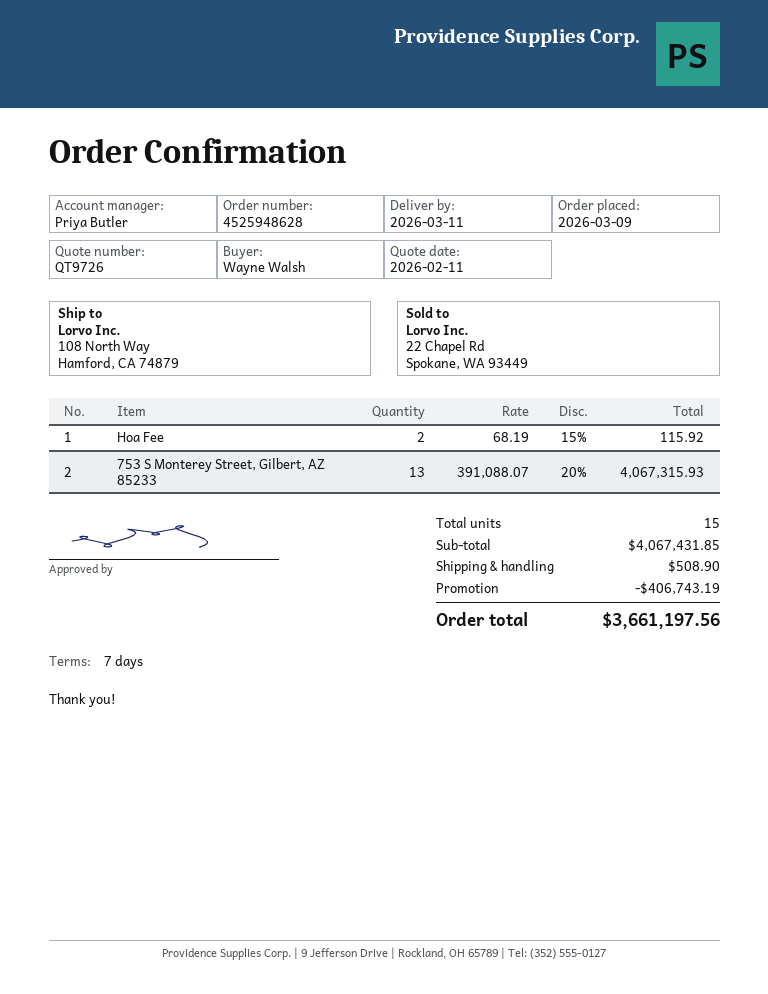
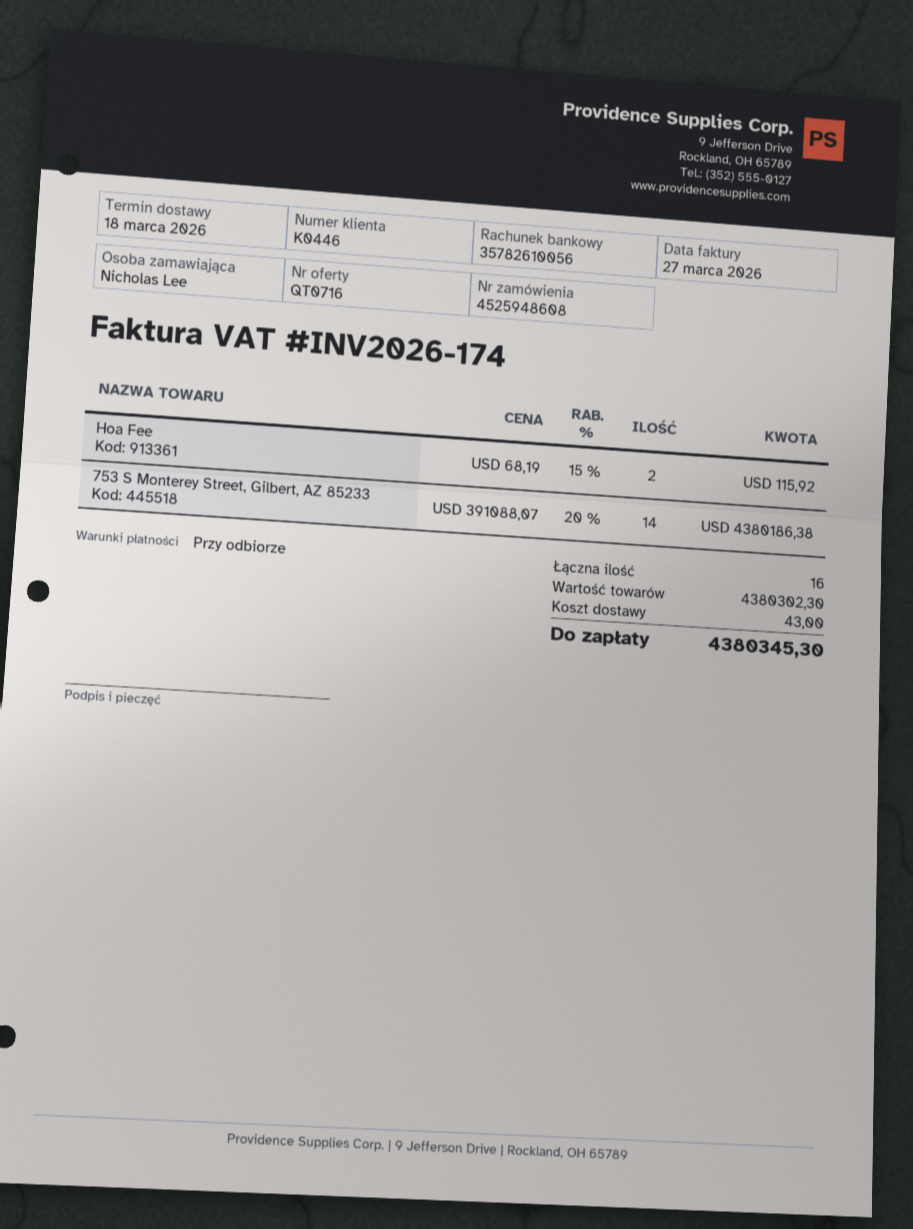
quote number: QT9726 -> QT0716
order number: 4525948628 -> 4525948608
delivery date: 2026-03-11 -> 2026-03-18
payment terms: 7 days -> on receipt
ordered by: Wayne Walsh -> Nicholas Lee
753 S Monterey Street, Gilbert, AZ 85233: 13 x 391088.07 - 20% = 4067315.93 -> 14 x 391088.07 - 20% = 4380186.38
total quantity: 15 -> 16
subtotal: 4067431.85 -> 4380302.30
discount: 406743.19 -> none
shipping: 508.90 -> 43.00
total: 3661197.56 -> 4380345.30

